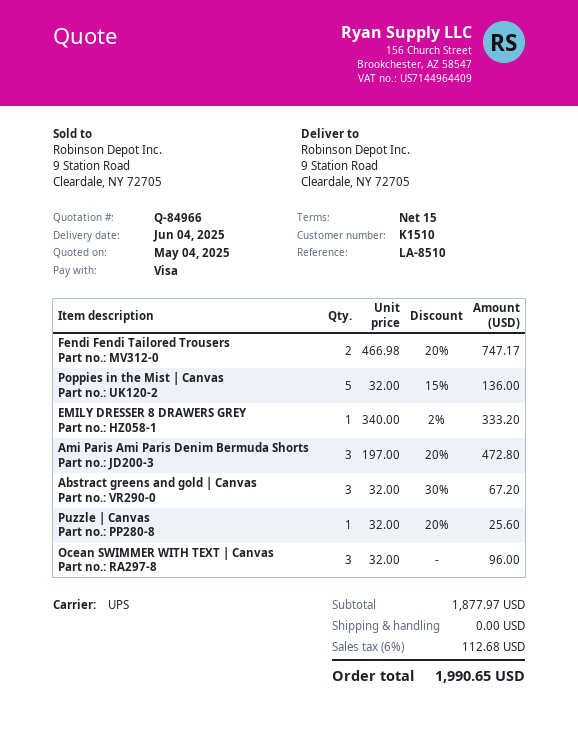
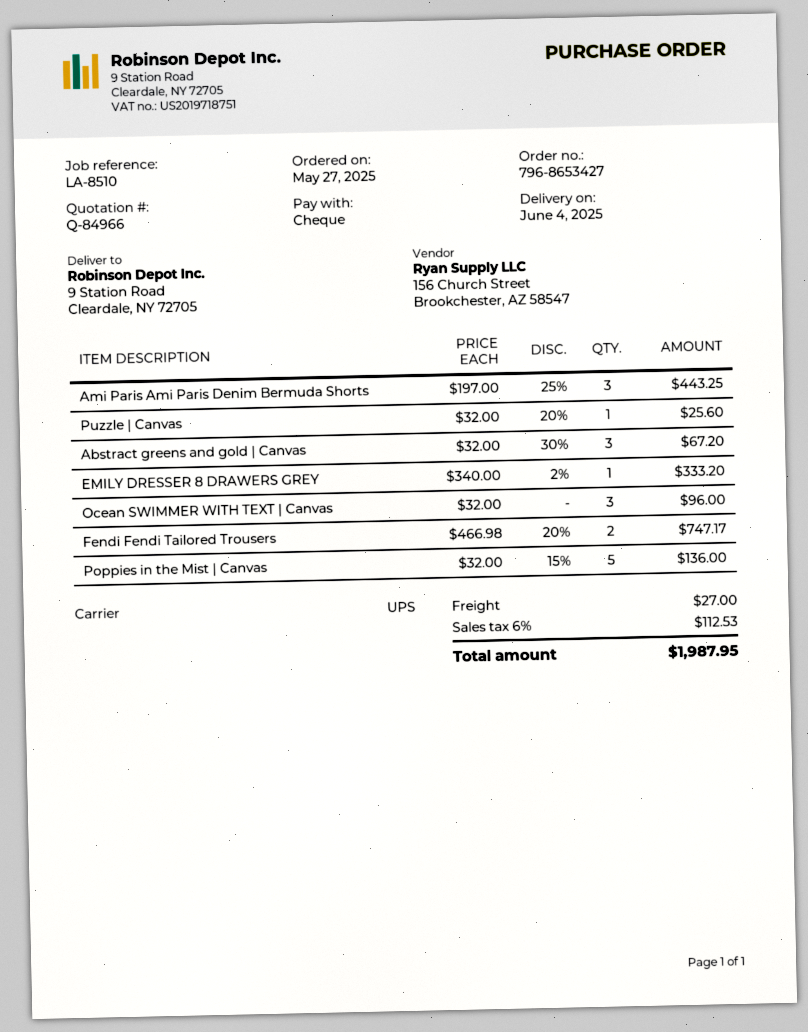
payment method: Visa -> cheque
Ami Paris Ami Paris Denim Bermuda Shorts: 3 x 197.00 - 20% = 472.80 -> 3 x 197.00 - 25% = 443.25
shipping: 0.00 -> 27.00
tax: 6% = 112.68 -> 6% = 112.53
total: 1990.65 -> 1987.95

